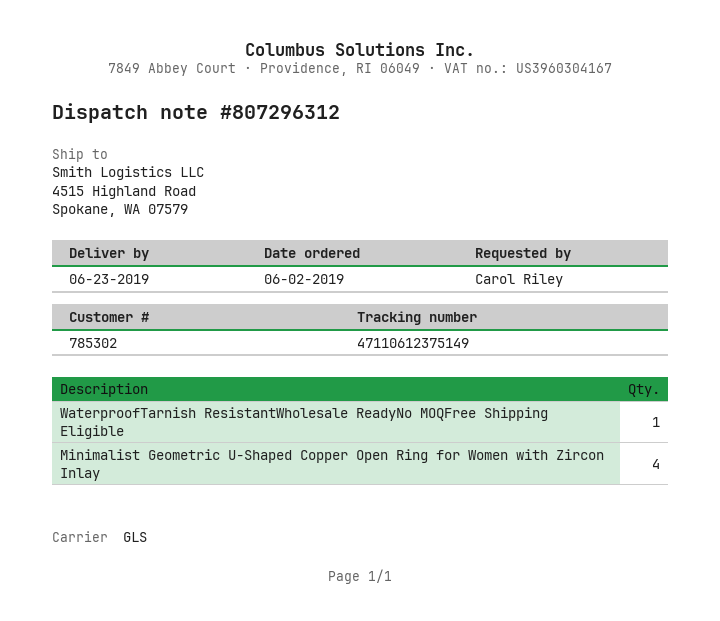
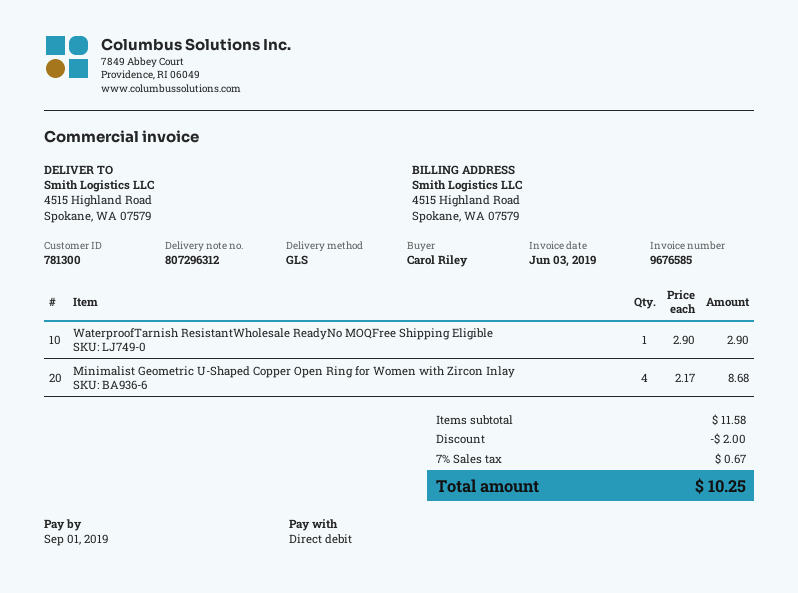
customer number: 785302 -> 781300

